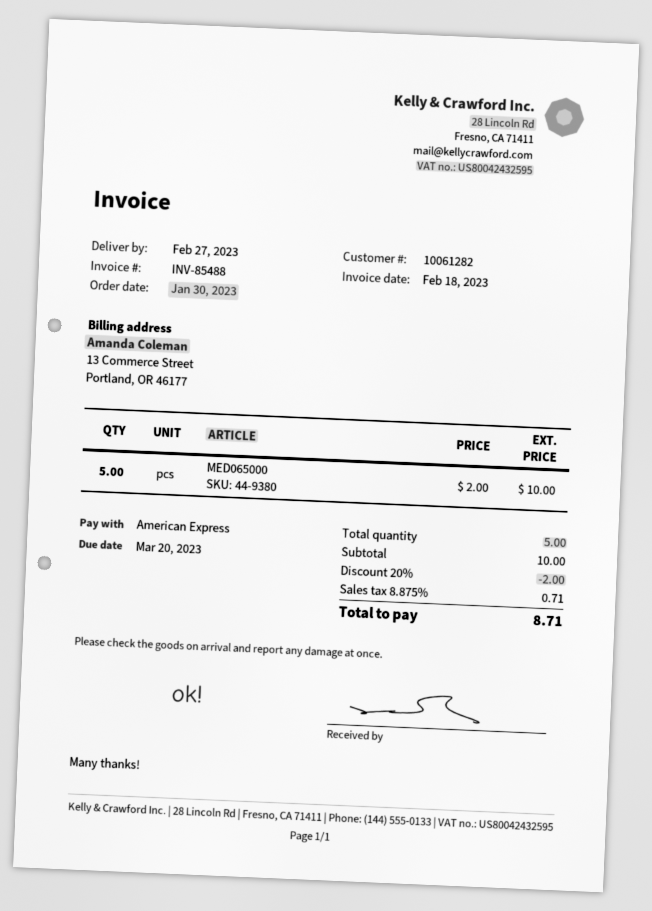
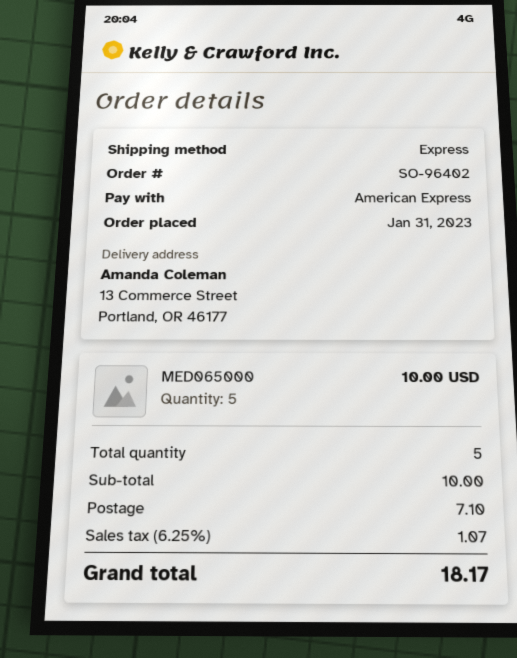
order date: 2023-01-30 -> 2023-01-31
discount: 20% = 2.00 -> none
shipping: none -> 7.10
tax: 8.875% = 0.71 -> 6.25% = 1.07
total: 8.71 -> 18.17

